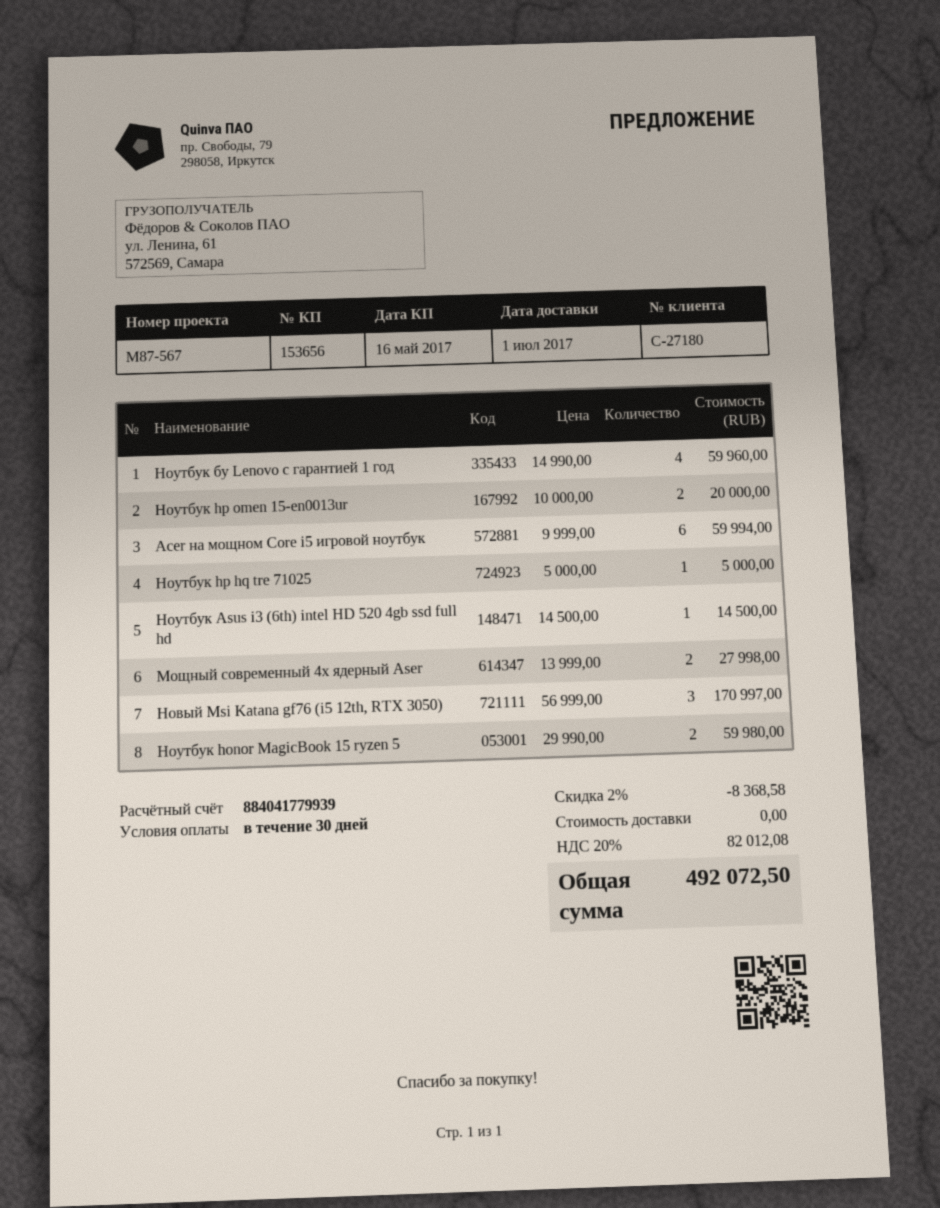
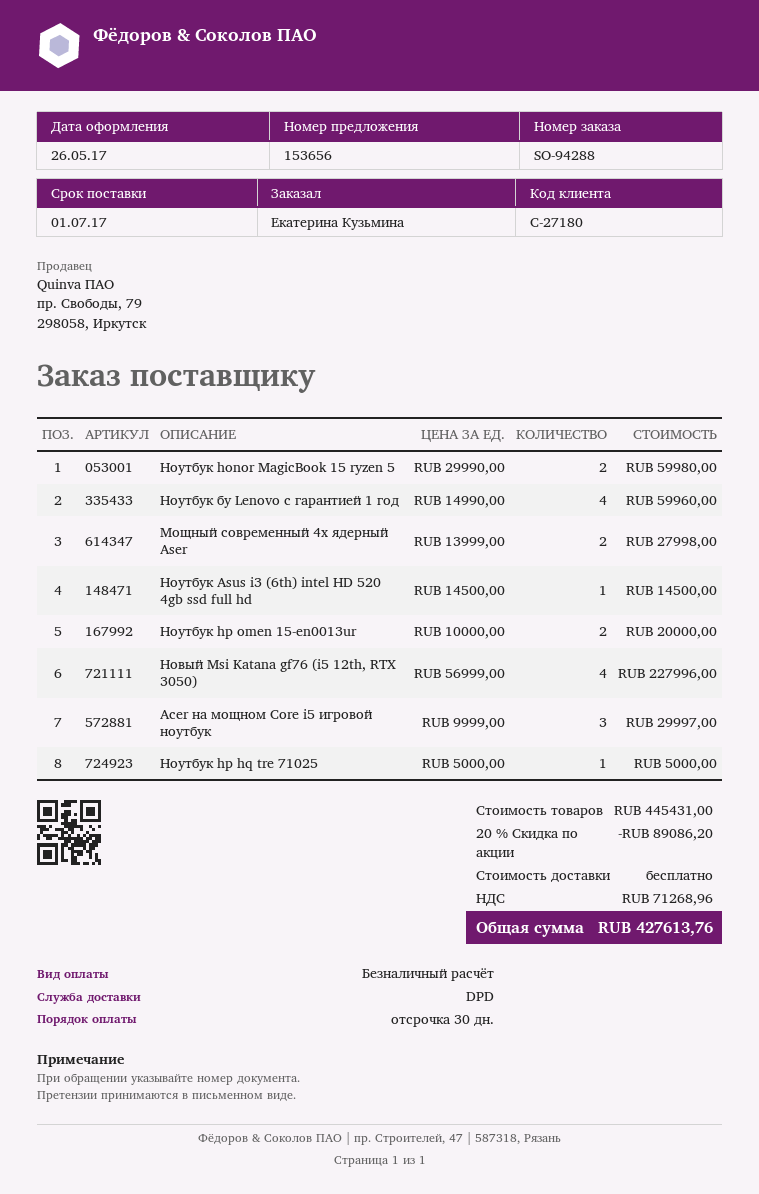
Acer на мощном Core i5 игровой ноутбук: 6 x 9999.00 = 59994.00 -> 3 x 9999.00 = 29997.00
Новый Msi Katana gf76 (i5 12th, RTX 3050): 3 x 56999.00 = 170997.00 -> 4 x 56999.00 = 227996.00
discount: 2% = 8368.58 -> 20% = 89086.20
tax: 82012.08 -> 71268.96
total: 492072.50 -> 427613.76

